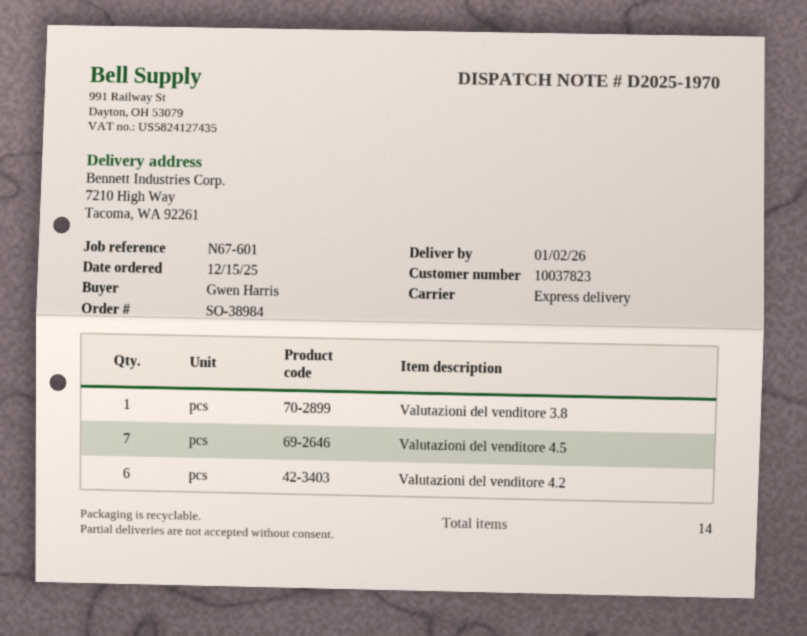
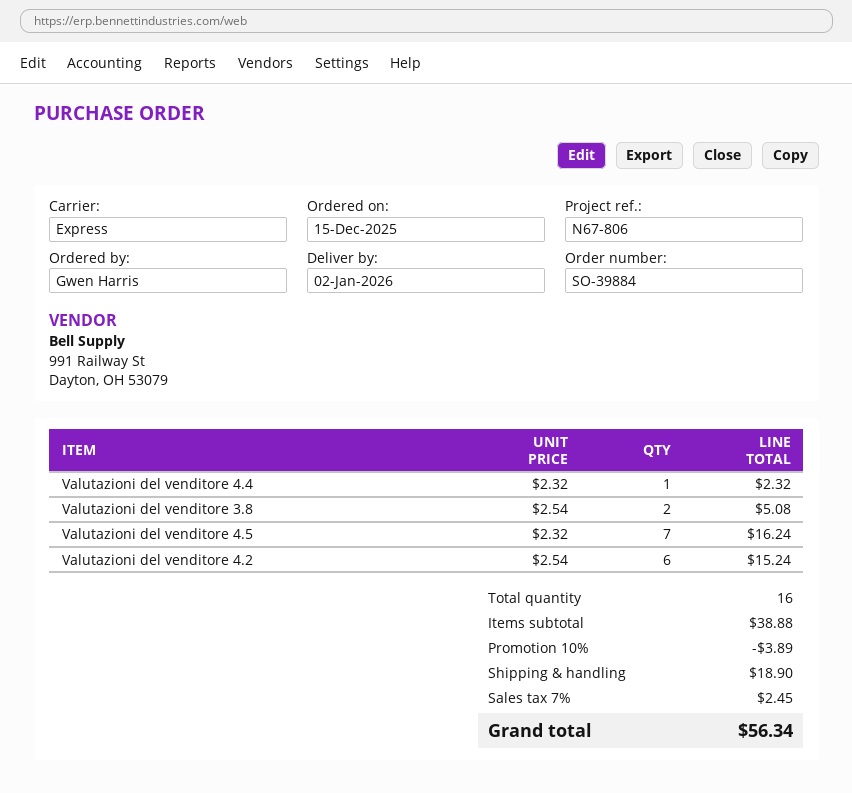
order number: SO-38984 -> SO-39884
reference: N67-601 -> N67-806
Valutazioni del venditore 3.8: 1 -> 2
Valutazioni del venditore 4.4: none -> 1
total quantity: 14 -> 16

